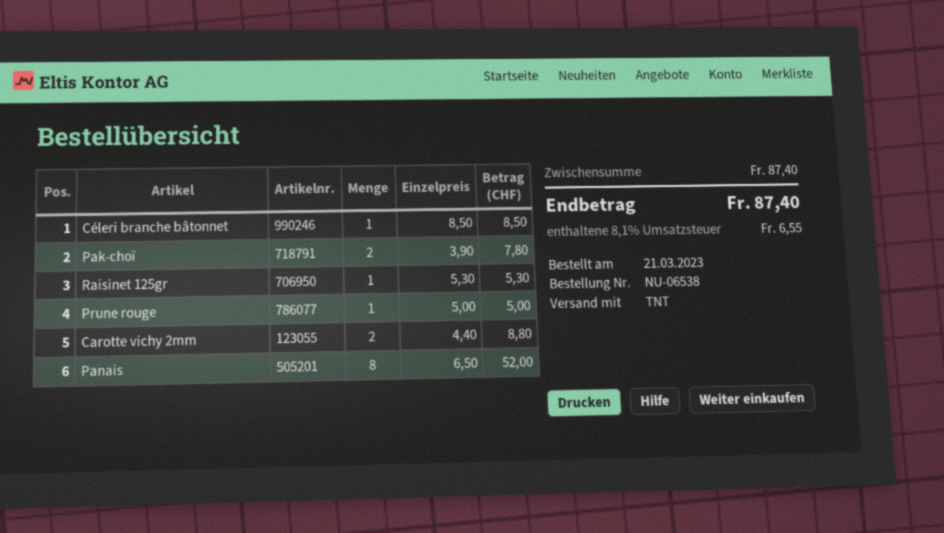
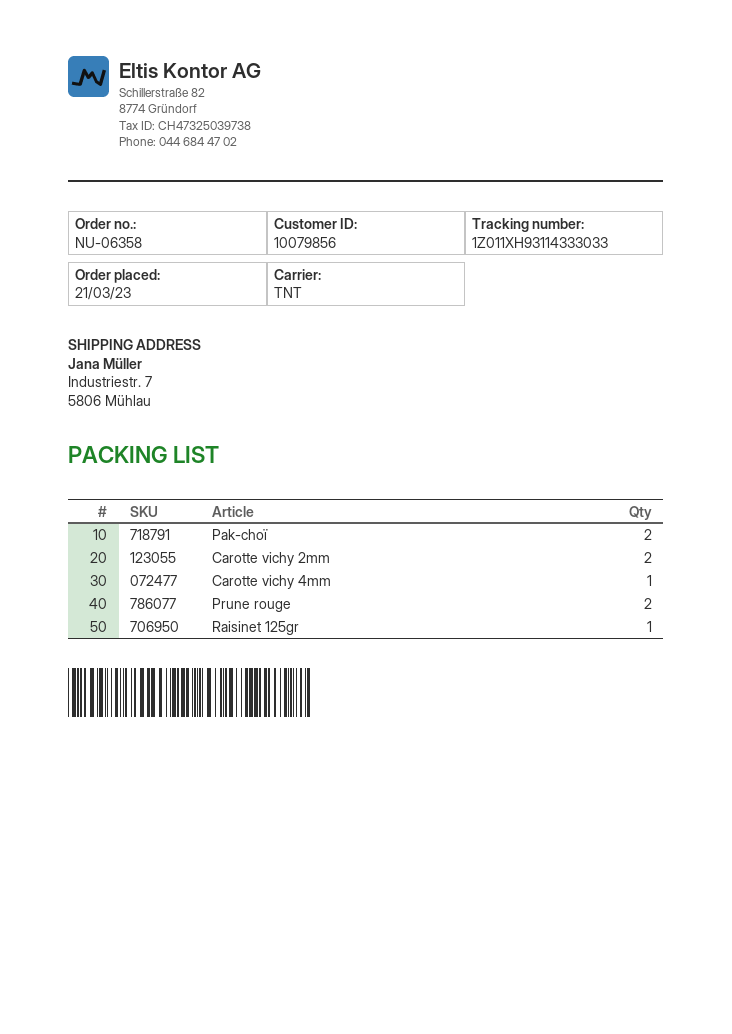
order number: NU-06538 -> NU-06358
Céleri branche bâtonnet: 1 -> none
Prune rouge: 1 -> 2
Panais: 8 -> none
Carotte vichy 4mm: none -> 1

